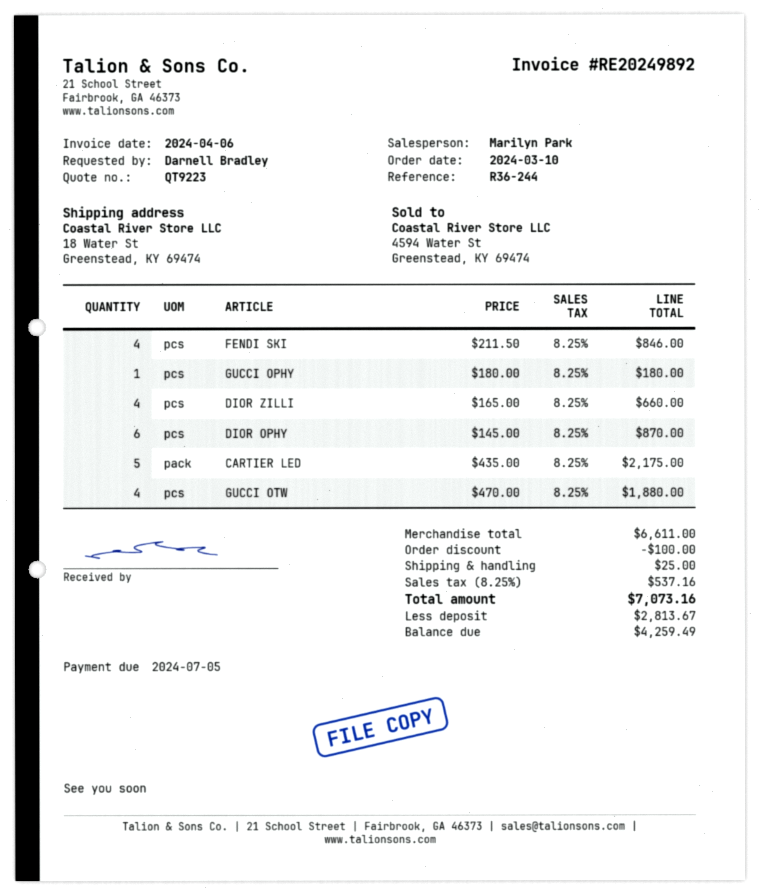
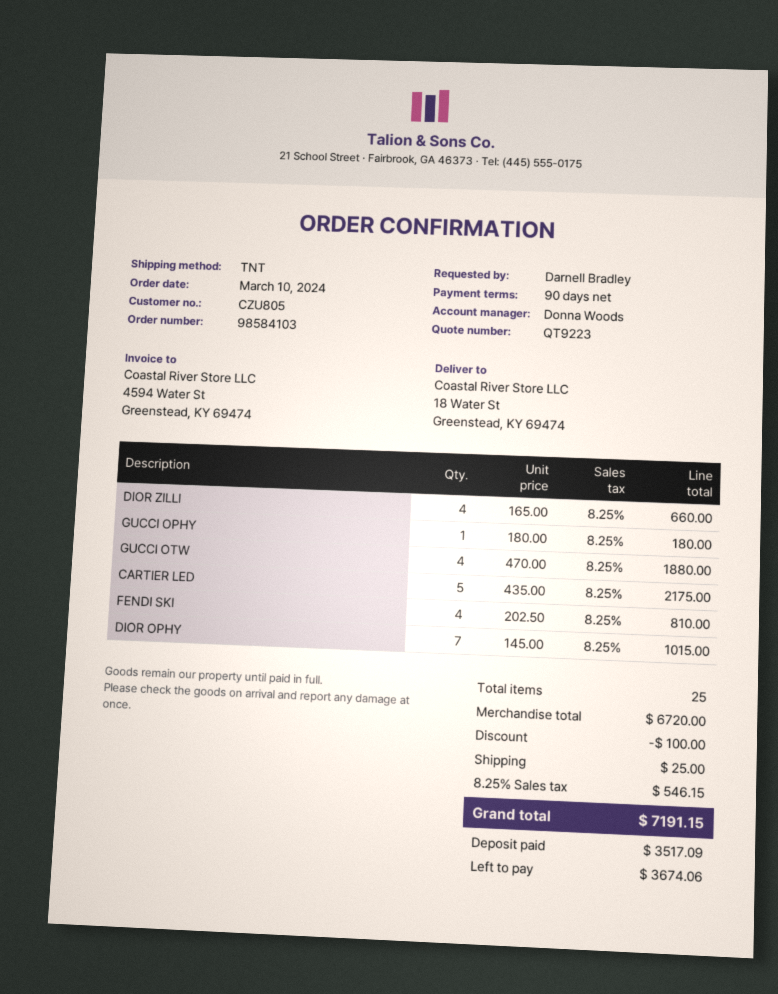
sales rep: Marilyn Park -> Donna Woods
FENDI SKI: 4 x 211.50 = 846.00 -> 4 x 202.50 = 810.00
DIOR OPHY: 6 x 145.00 = 870.00 -> 7 x 145.00 = 1015.00
subtotal: 6611.00 -> 6720.00
tax: 8.25% = 537.16 -> 8.25% = 546.15
total: 7073.16 -> 7191.15
deposit: 2813.67 -> 3517.09
balance: 4259.49 -> 3674.06

